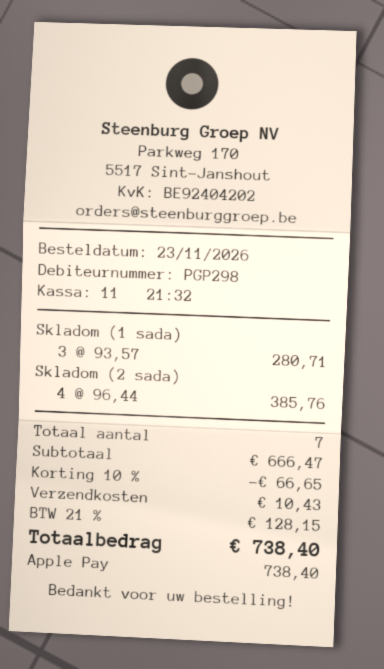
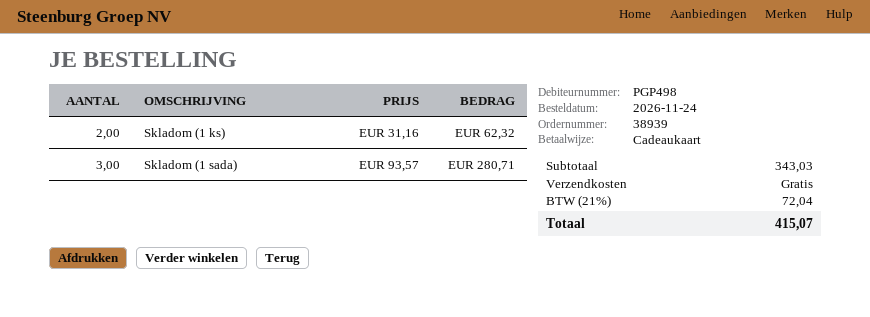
order date: 2026-11-23 -> 2026-11-24
customer number: PGP298 -> PGP498
payment method: Apple Pay -> gift card
Skladom (2 sada): 4 x 96.44 = 385.76 -> none
Skladom (1 ks): none -> 2 x 31.16 = 62.32
subtotal: 666.47 -> 343.03
discount: 10% = 66.65 -> none
shipping: 10.43 -> 0.00
tax: 21% = 128.15 -> 21% = 72.04
total: 738.40 -> 415.07

